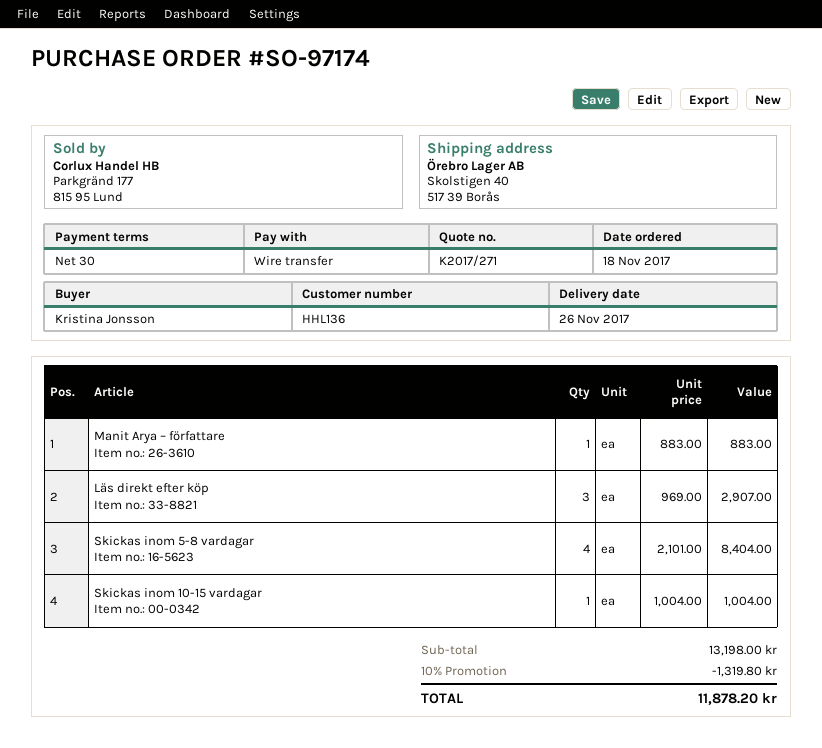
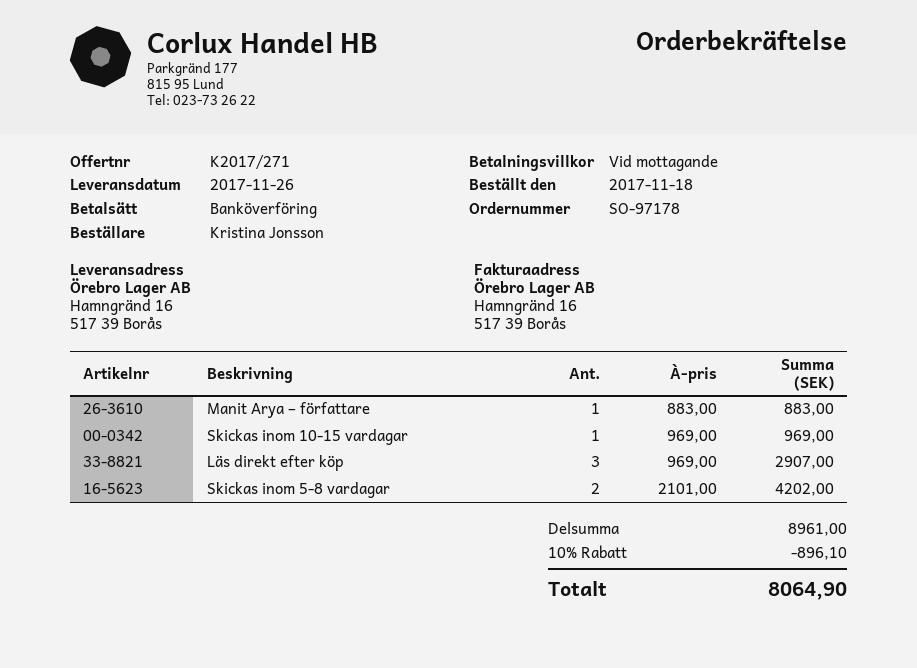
order number: SO-97174 -> SO-97178
payment terms: 30 days -> on receipt
ship to: Skolstigen 40, 517 39 Borås -> Hamngränd 16, 517 39 Borås
Skickas inom 5-8 vardagar: 4 x 2101.00 = 8404.00 -> 2 x 2101.00 = 4202.00
Skickas inom 10-15 vardagar: 1 x 1004.00 = 1004.00 -> 1 x 969.00 = 969.00
subtotal: 13198.00 -> 8961.00
discount: 10% = 1319.80 -> 10% = 896.10
total: 11878.20 -> 8064.90

